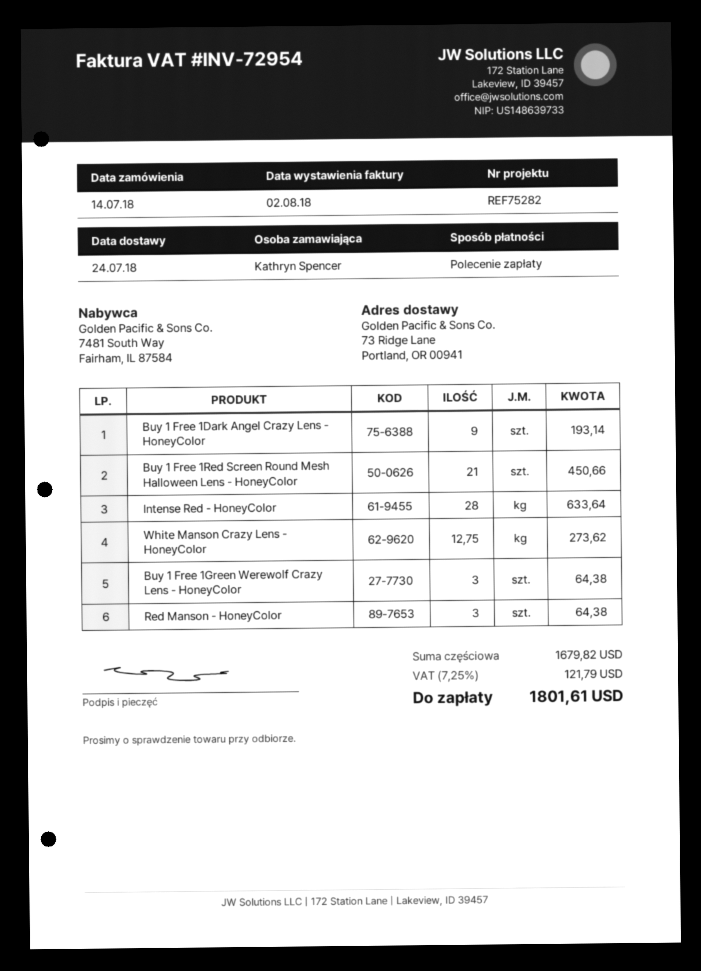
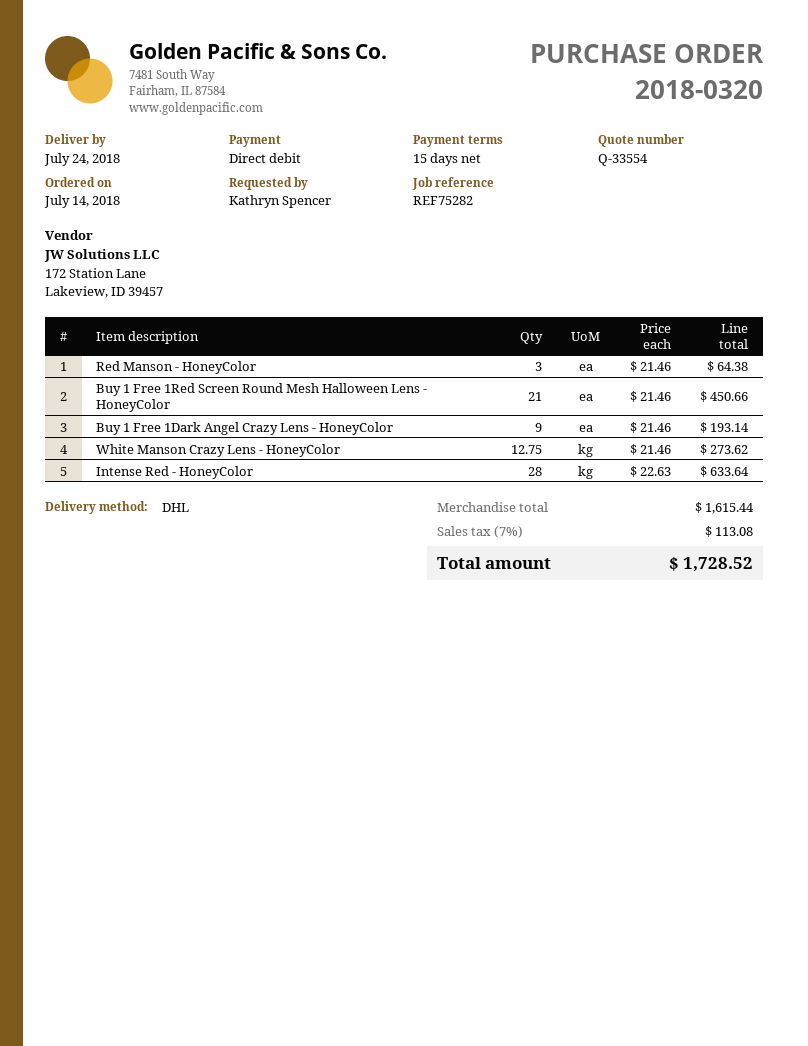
Buy 1 Free 1Green Werewolf Crazy Lens - HoneyColor: 3 for 64.38 -> none
subtotal: 1679.82 -> 1615.44
tax: 7.25% = 121.79 -> 7% = 113.08
total: 1801.61 -> 1728.52

